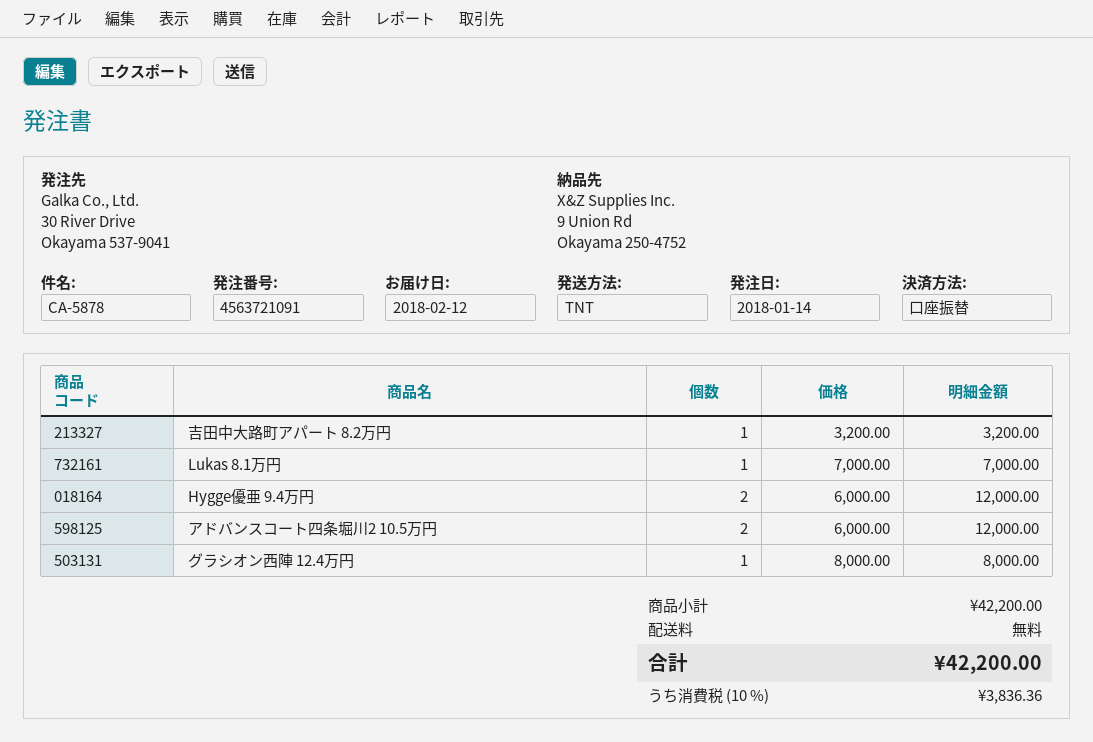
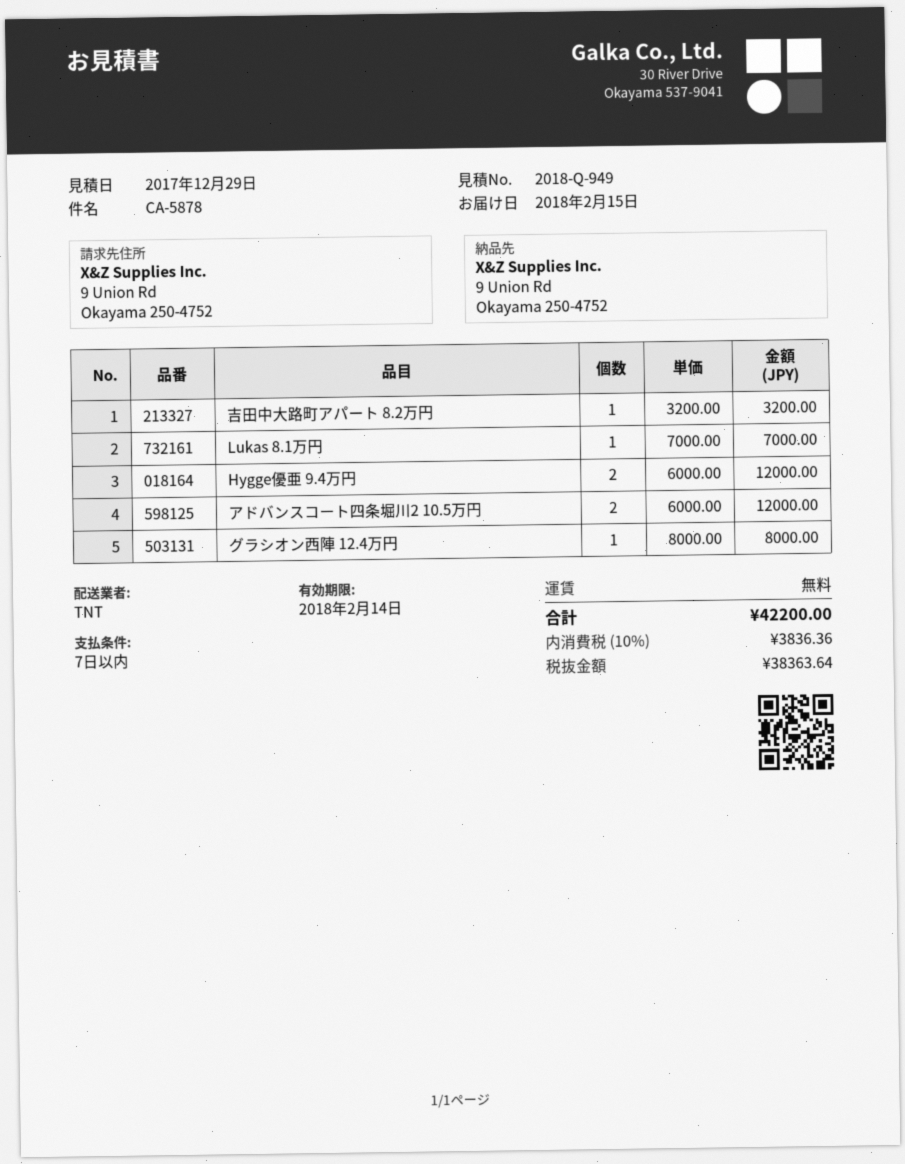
delivery date: 2018-02-12 -> 2018-02-15

